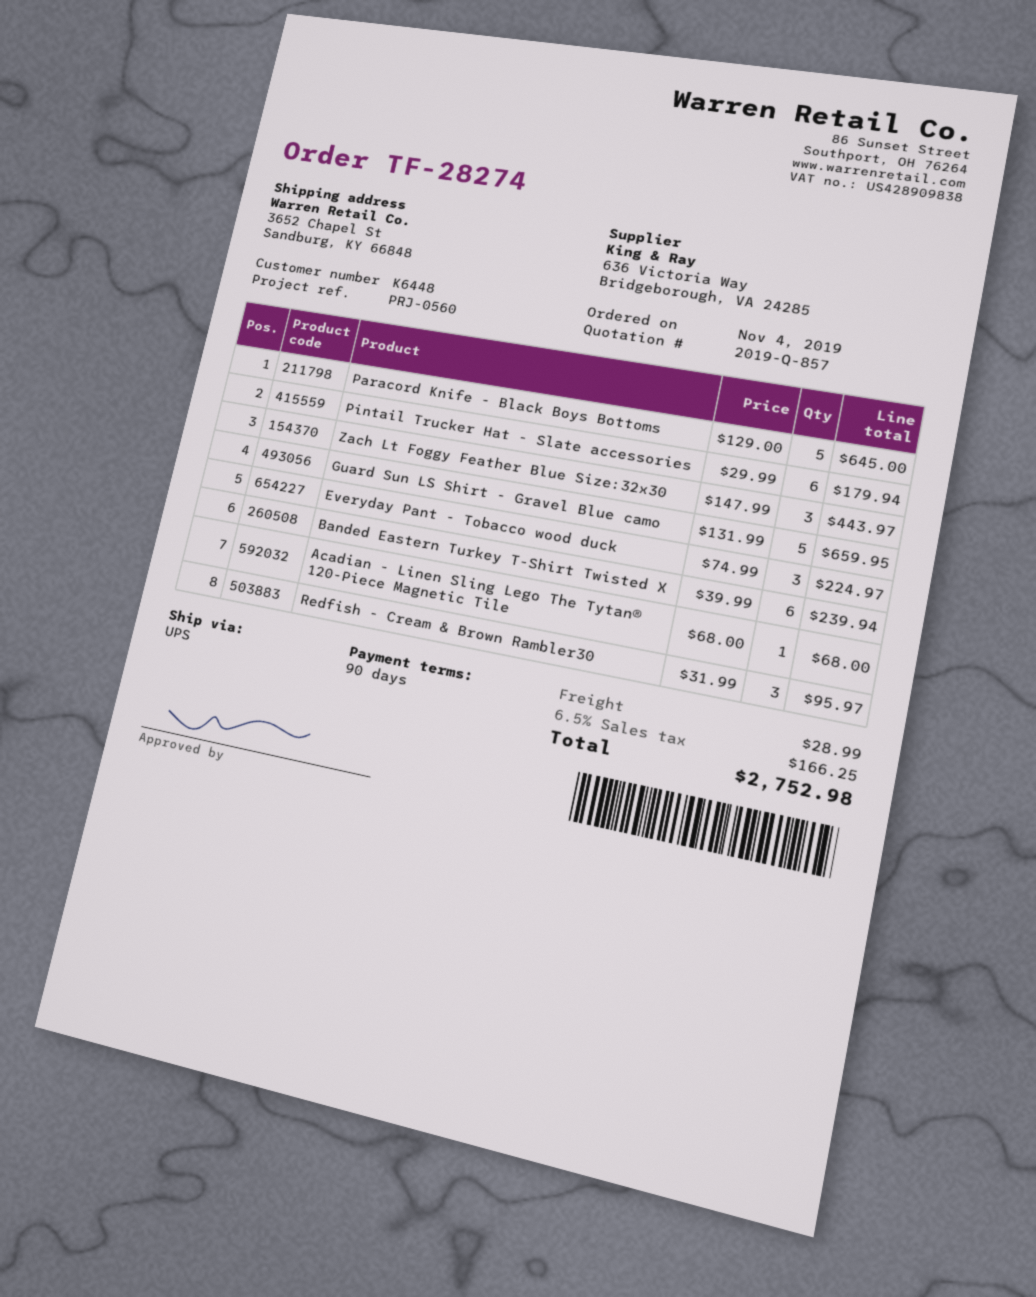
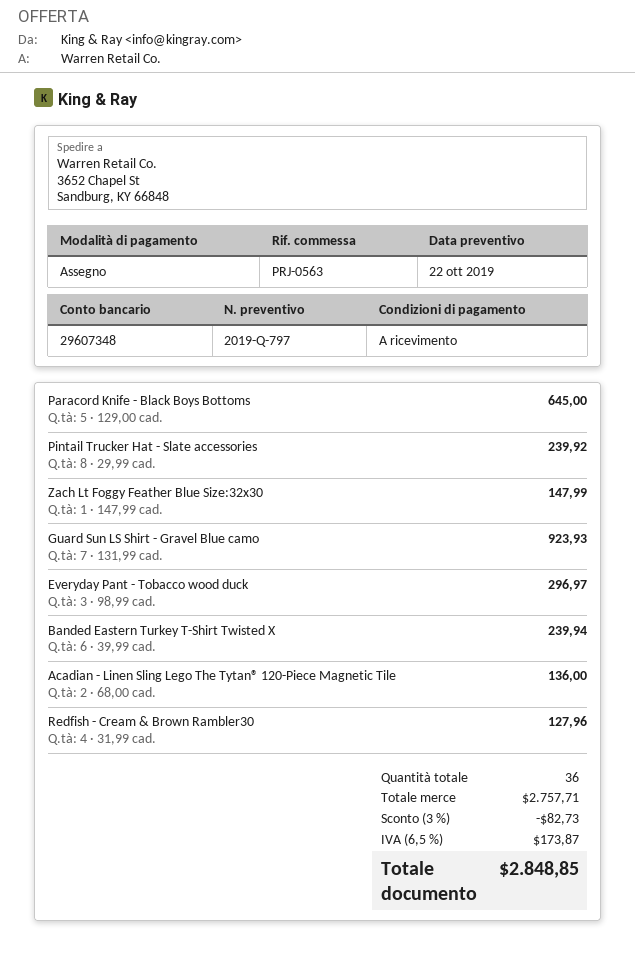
quote number: 2019-Q-857 -> 2019-Q-797
payment terms: 90 days -> on receipt
reference: PRJ-0560 -> PRJ-0563
Pintail Trucker Hat - Slate accessories: 6 x 29.99 = 179.94 -> 8 x 29.99 = 239.92
Zach Lt Foggy Feather Blue Size:32x30: 3 x 147.99 = 443.97 -> 1 x 147.99 = 147.99
Guard Sun LS Shirt - Gravel Blue camo: 5 x 131.99 = 659.95 -> 7 x 131.99 = 923.93
Everyday Pant - Tobacco wood duck: 3 x 74.99 = 224.97 -> 3 x 98.99 = 296.97
Acadian - Linen Sling Lego The Tytan® 120-Piece Magnetic Tile: 1 x 68.00 = 68.00 -> 2 x 68.00 = 136.00
Redfish - Cream & Brown Rambler30: 3 x 31.99 = 95.97 -> 4 x 31.99 = 127.96
discount: none -> 3% = 82.73
shipping: 28.99 -> none
tax: 6.5% = 166.25 -> 6.5% = 173.87
total: 2752.98 -> 2848.85

